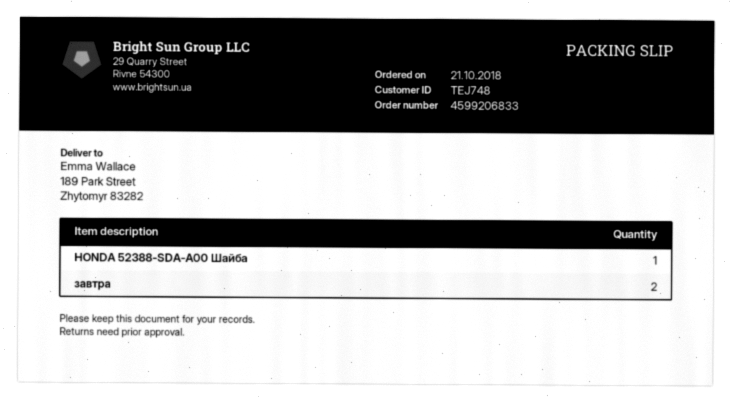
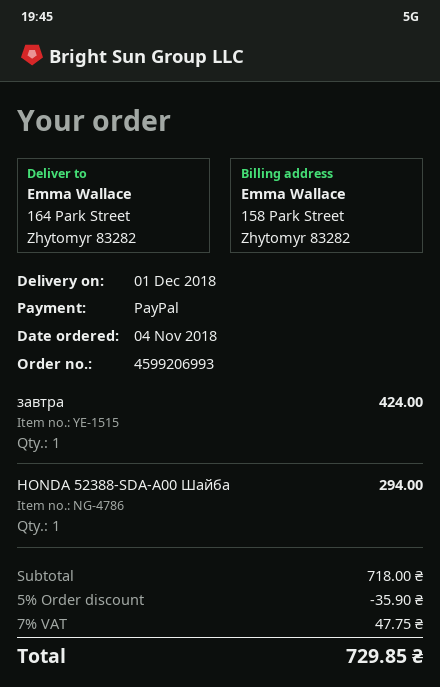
order number: 4599206833 -> 4599206993
order date: 2018-10-21 -> 2018-11-04
ship to: 189 Park Street, Zhytomyr 83282 -> 164 Park Street, Zhytomyr 83282
завтра: 2 -> 1

